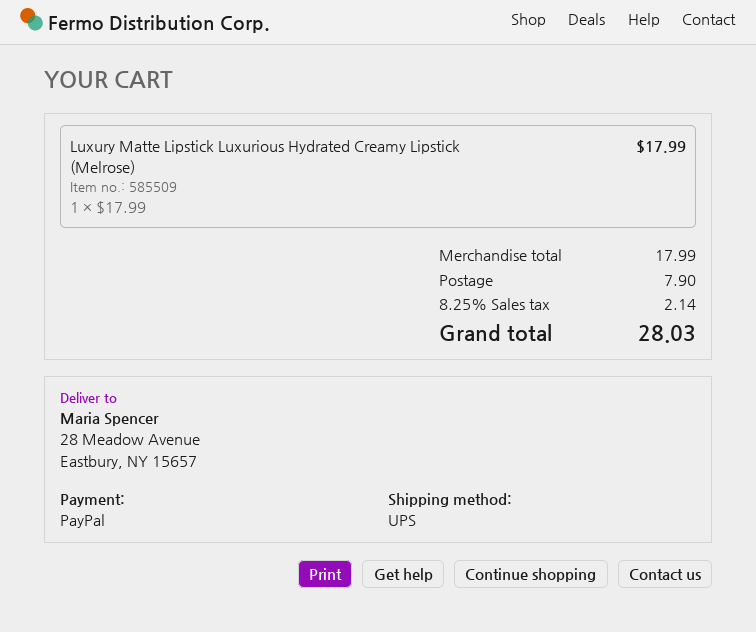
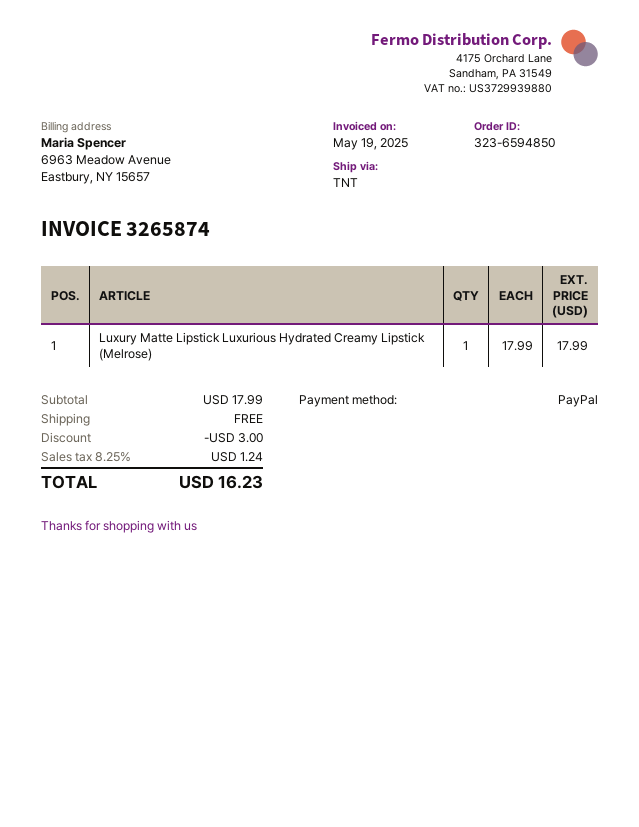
shipping method: UPS -> TNT
discount: none -> 3.00
shipping: 7.90 -> 0.00
tax: 8.25% = 2.14 -> 8.25% = 1.24
total: 28.03 -> 16.23

